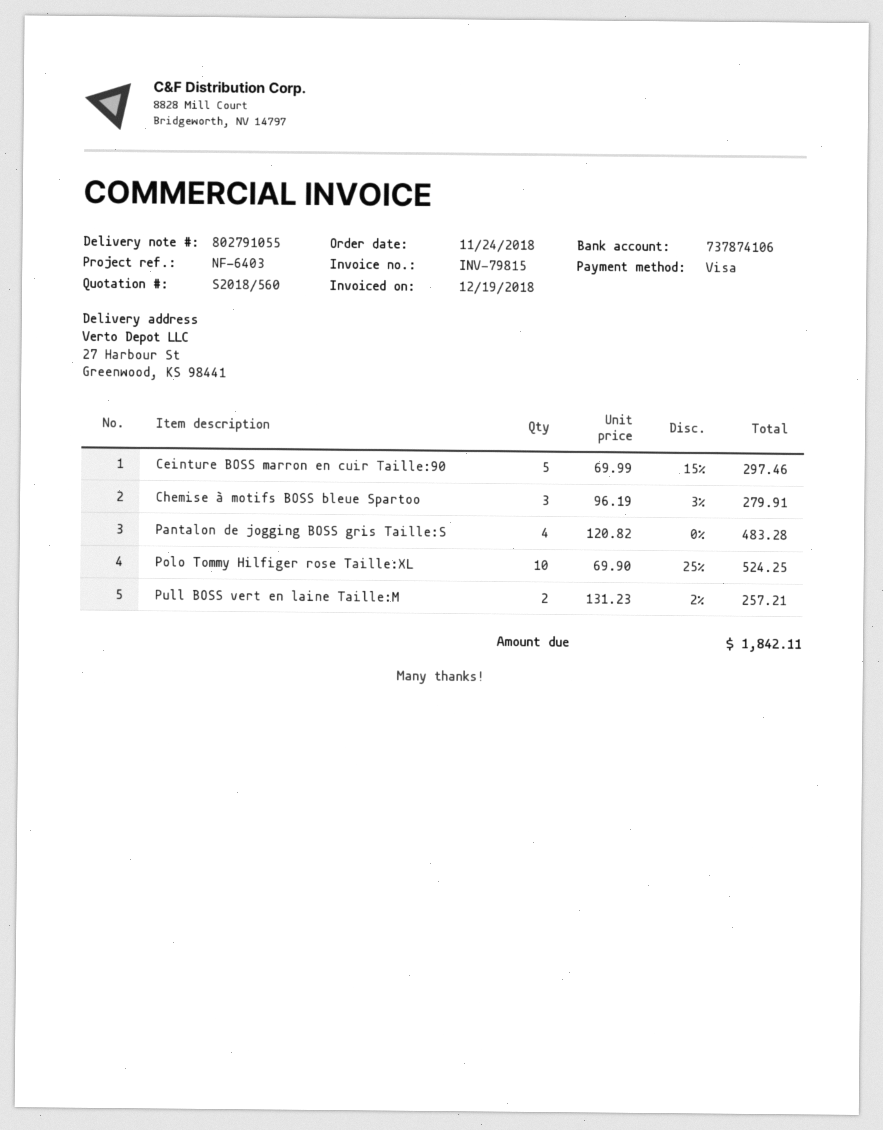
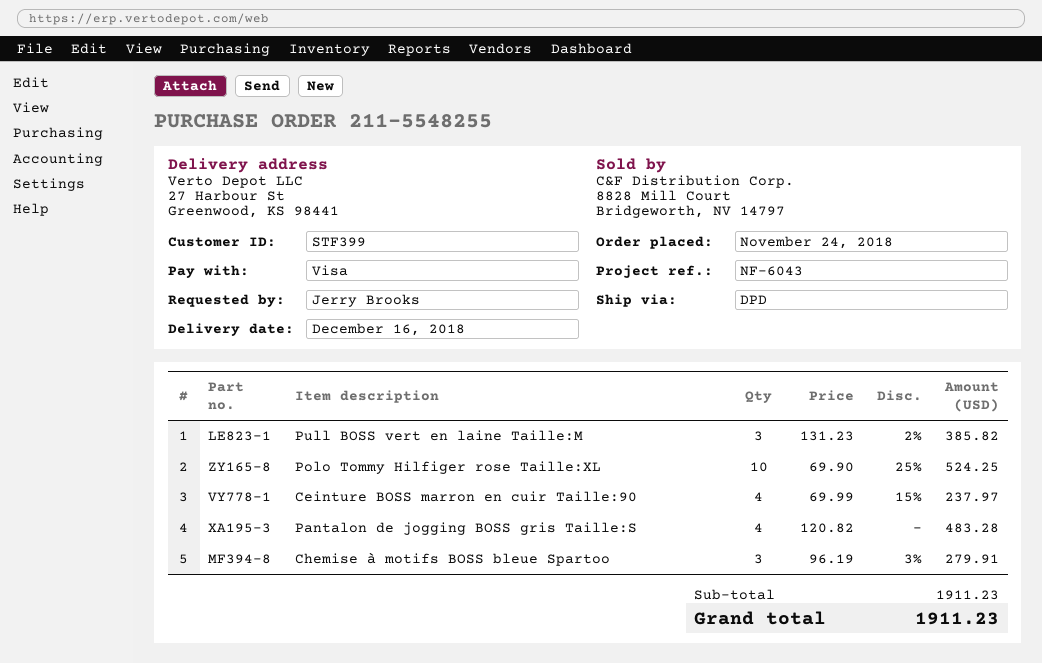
reference: NF-6403 -> NF-6043
Ceinture BOSS marron en cuir Taille:90: 5 x 69.99 - 15% = 297.46 -> 4 x 69.99 - 15% = 237.97
Pull BOSS vert en laine Taille:M: 2 x 131.23 - 2% = 257.21 -> 3 x 131.23 - 2% = 385.82
total: 1842.11 -> 1911.23

